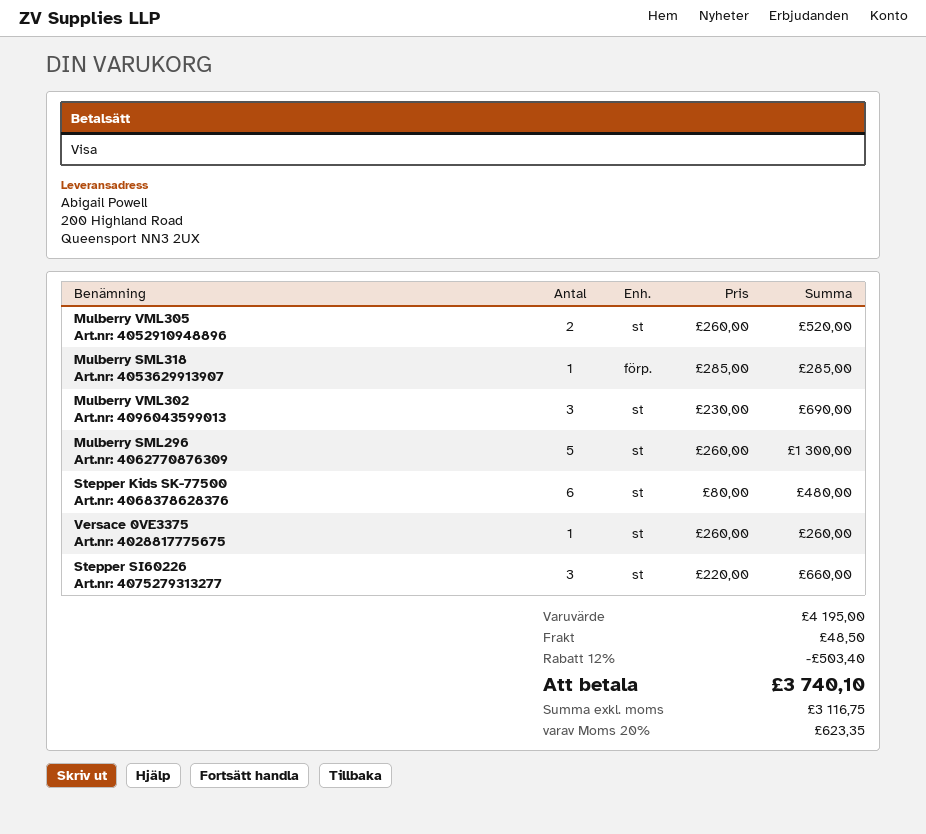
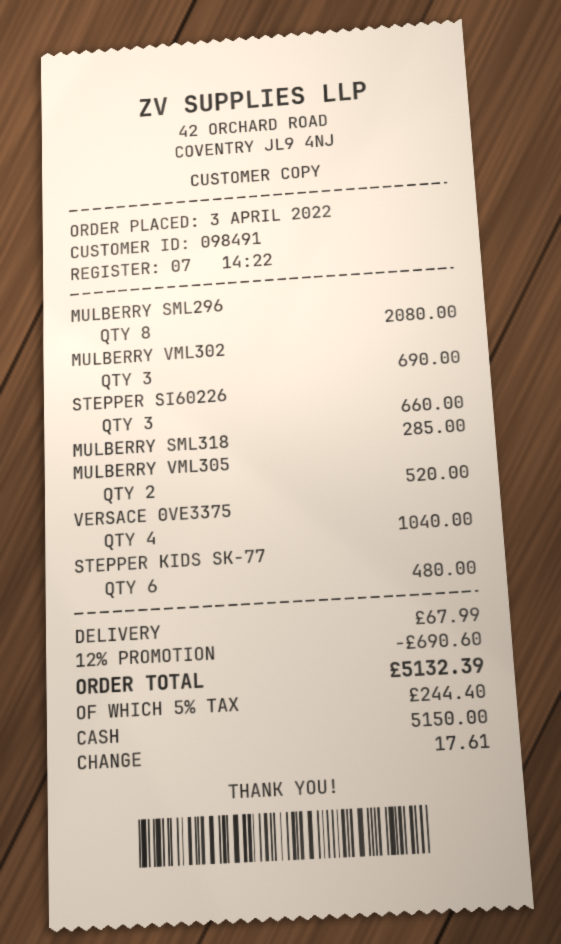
payment method: Visa -> cash
Mulberry SML296: 5 for 1300.00 -> 8 for 2080.00
Versace 0VE3375: 1 for 260.00 -> 4 for 1040.00
discount: 12% = 503.40 -> 12% = 690.60
shipping: 48.50 -> 67.99
tax: 20% = 623.35 -> 5% = 244.40
total: 3740.10 -> 5132.39

